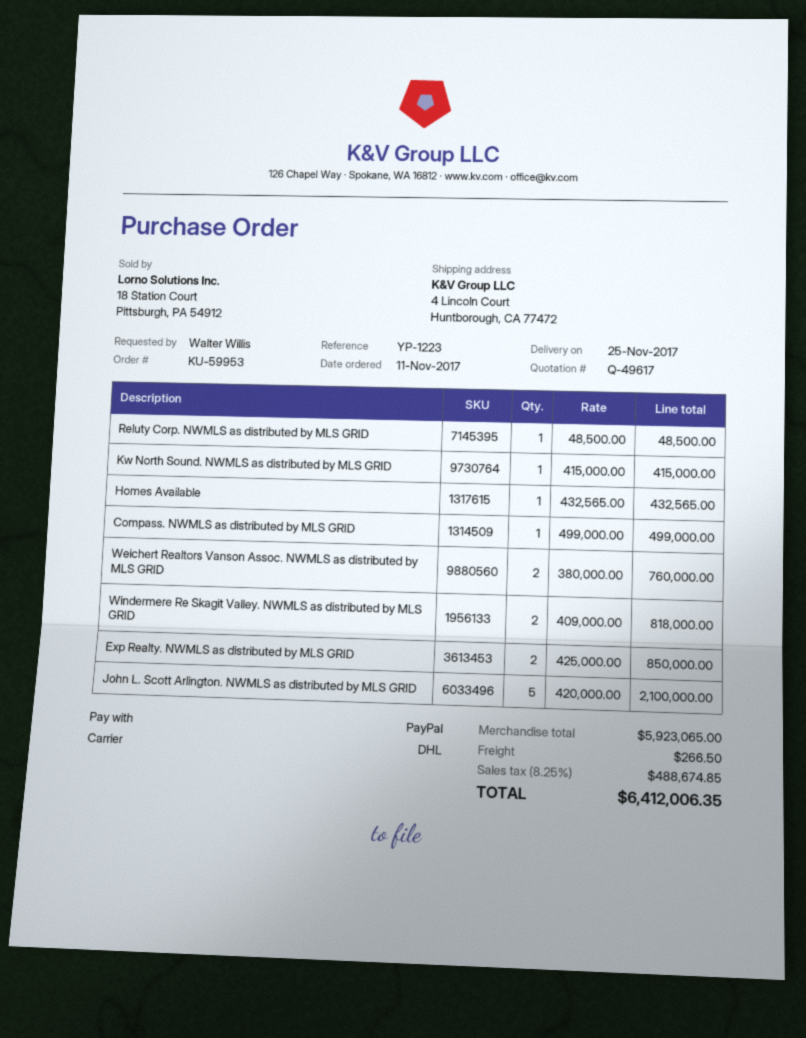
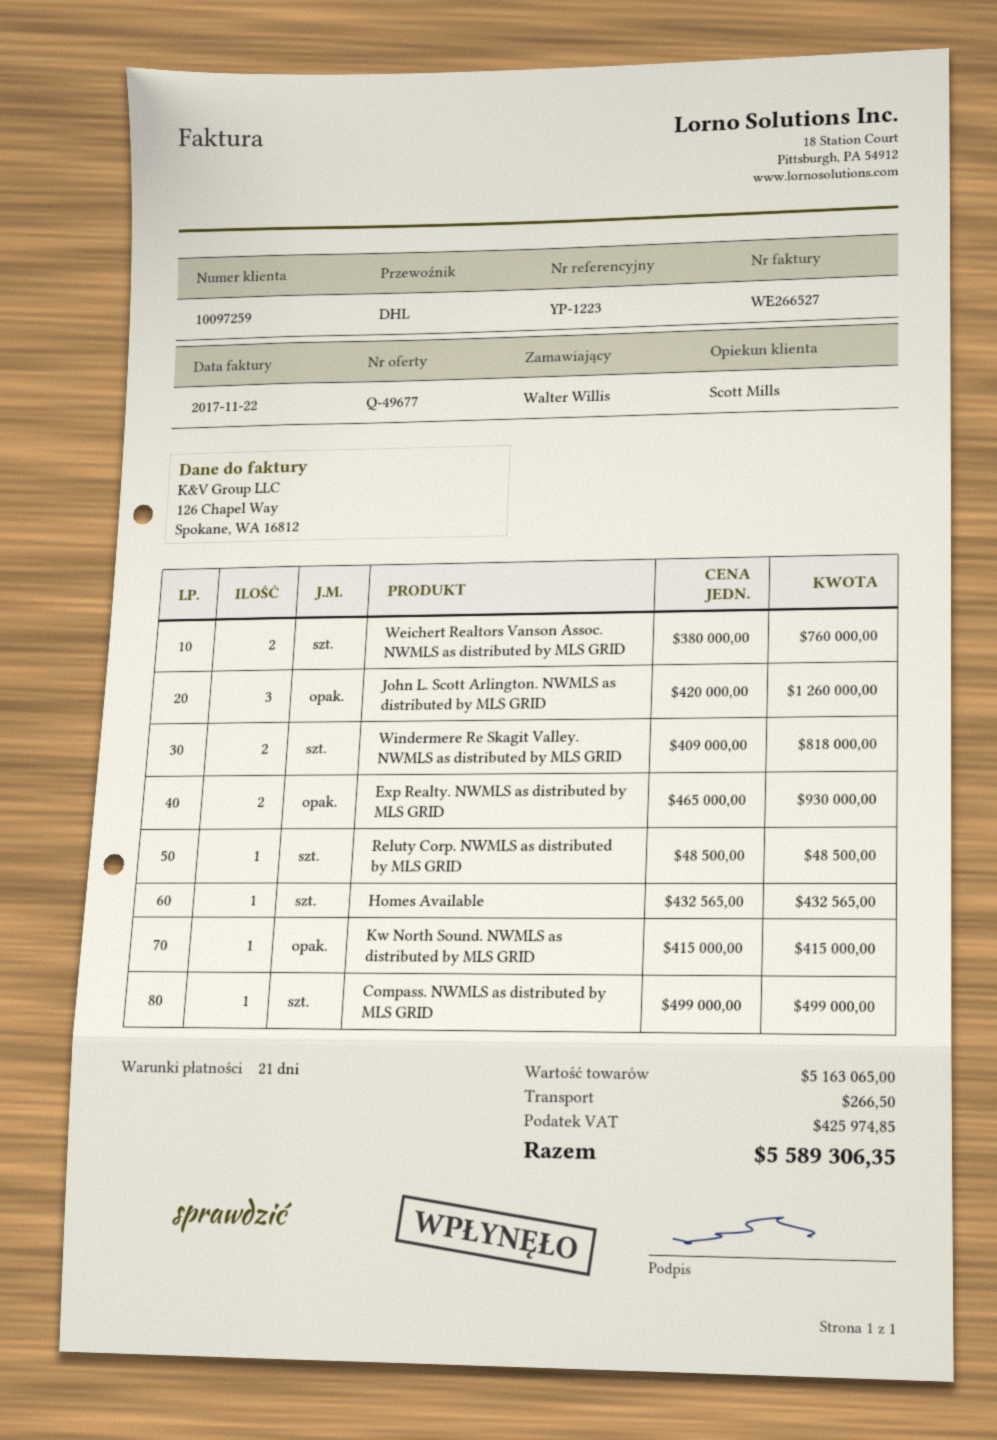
quote number: Q-49617 -> Q-49677
Exp Realty. NWMLS as distributed by MLS GRID: 2 x 425000.00 = 850000.00 -> 2 x 465000.00 = 930000.00
John L. Scott Arlington. NWMLS as distributed by MLS GRID: 5 x 420000.00 = 2100000.00 -> 3 x 420000.00 = 1260000.00
subtotal: 5923065.00 -> 5163065.00
tax: 488674.85 -> 425974.85
total: 6412006.35 -> 5589306.35

